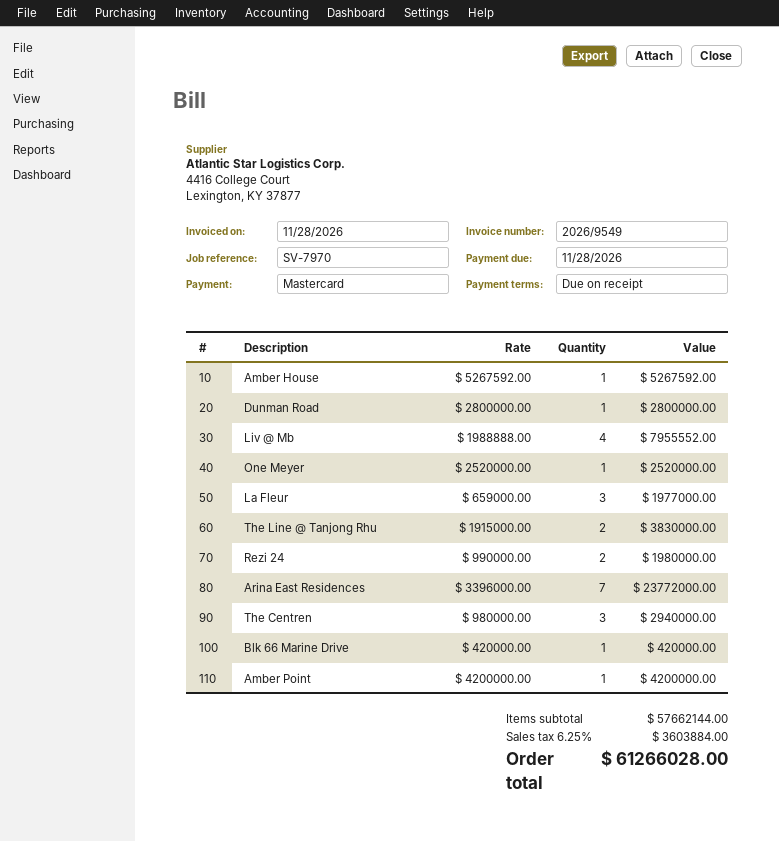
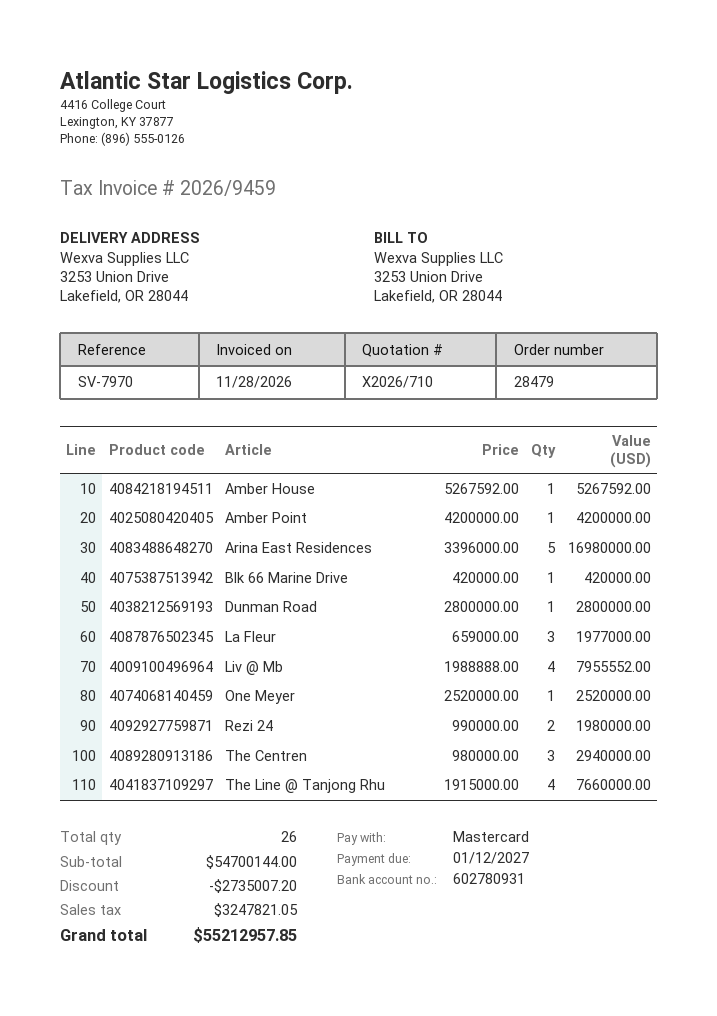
invoice number: 2026/9549 -> 2026/9459
due date: 2026-11-28 -> 2027-01-12
The Line @ Tanjong Rhu: 2 x 1915000.00 = 3830000.00 -> 4 x 1915000.00 = 7660000.00
Arina East Residences: 7 x 3396000.00 = 23772000.00 -> 5 x 3396000.00 = 16980000.00
subtotal: 57662144.00 -> 54700144.00
discount: none -> 2735007.20
tax: 3603884.00 -> 3247821.05
total: 61266028.00 -> 55212957.85

